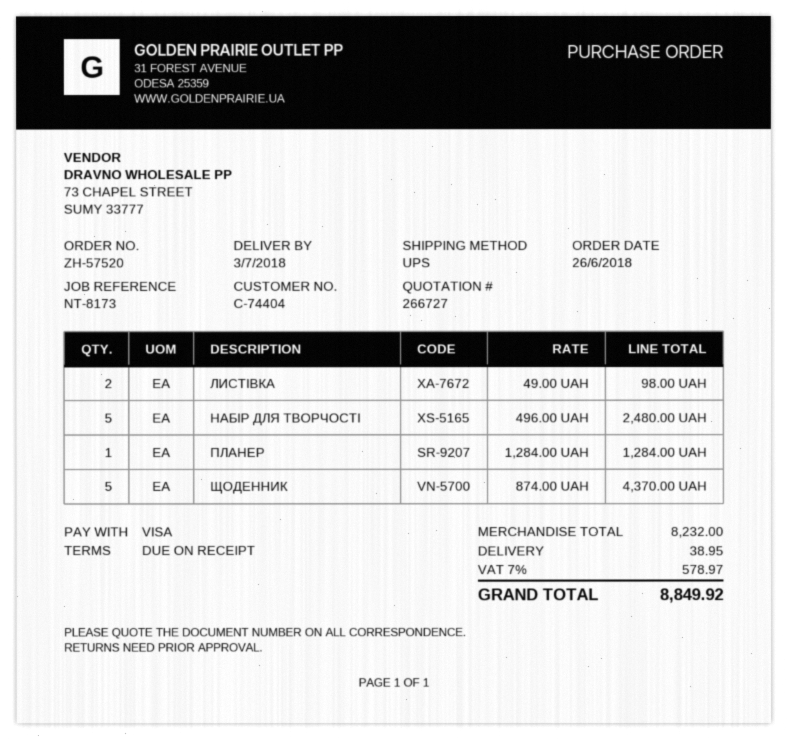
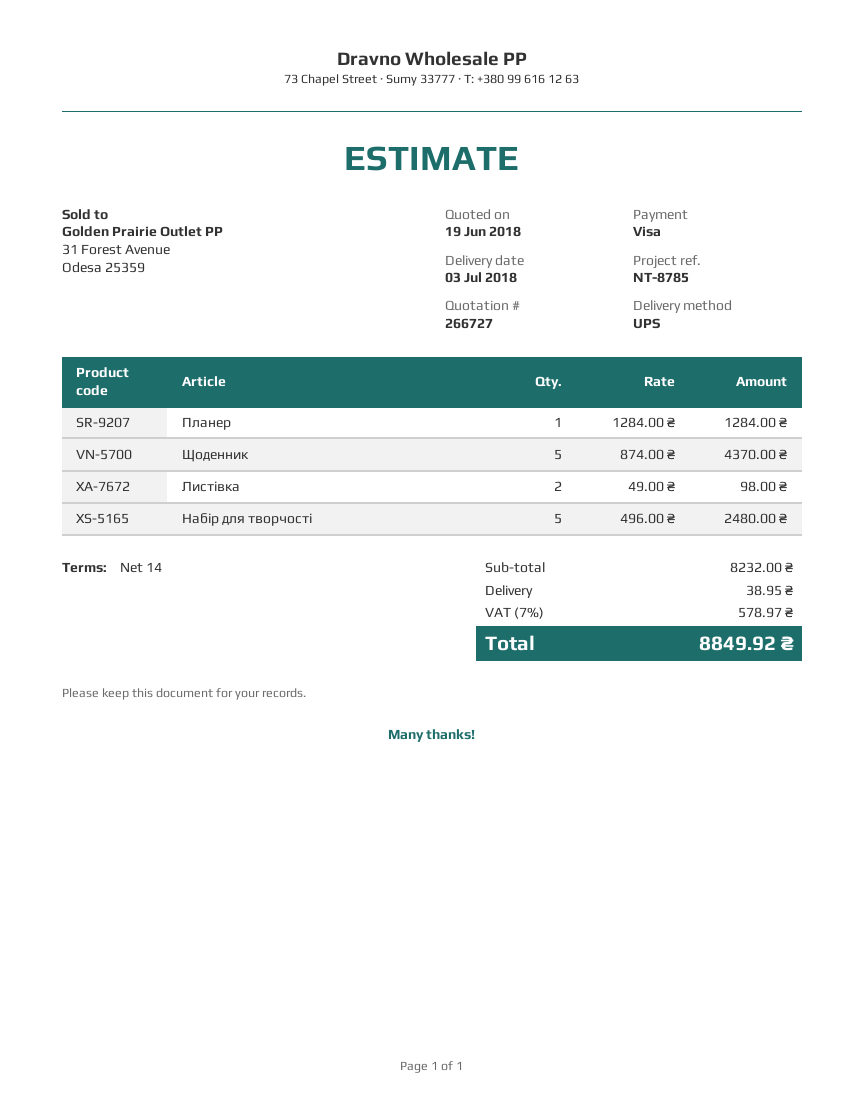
payment terms: on receipt -> 14 days
reference: NT-8173 -> NT-8785

